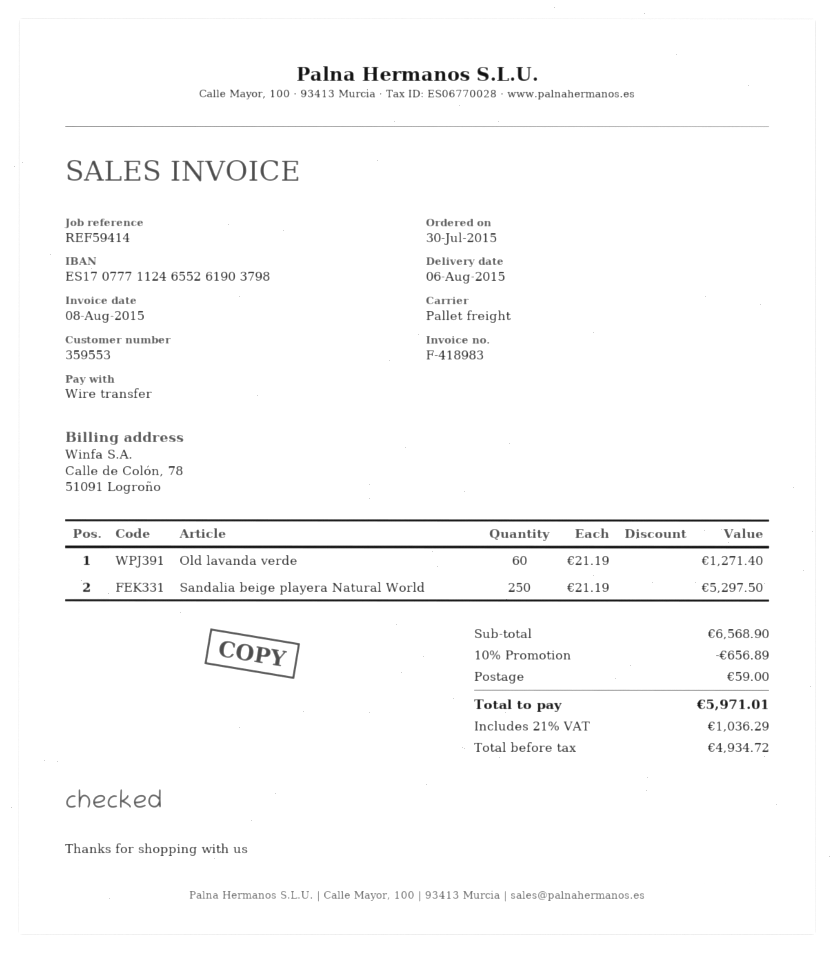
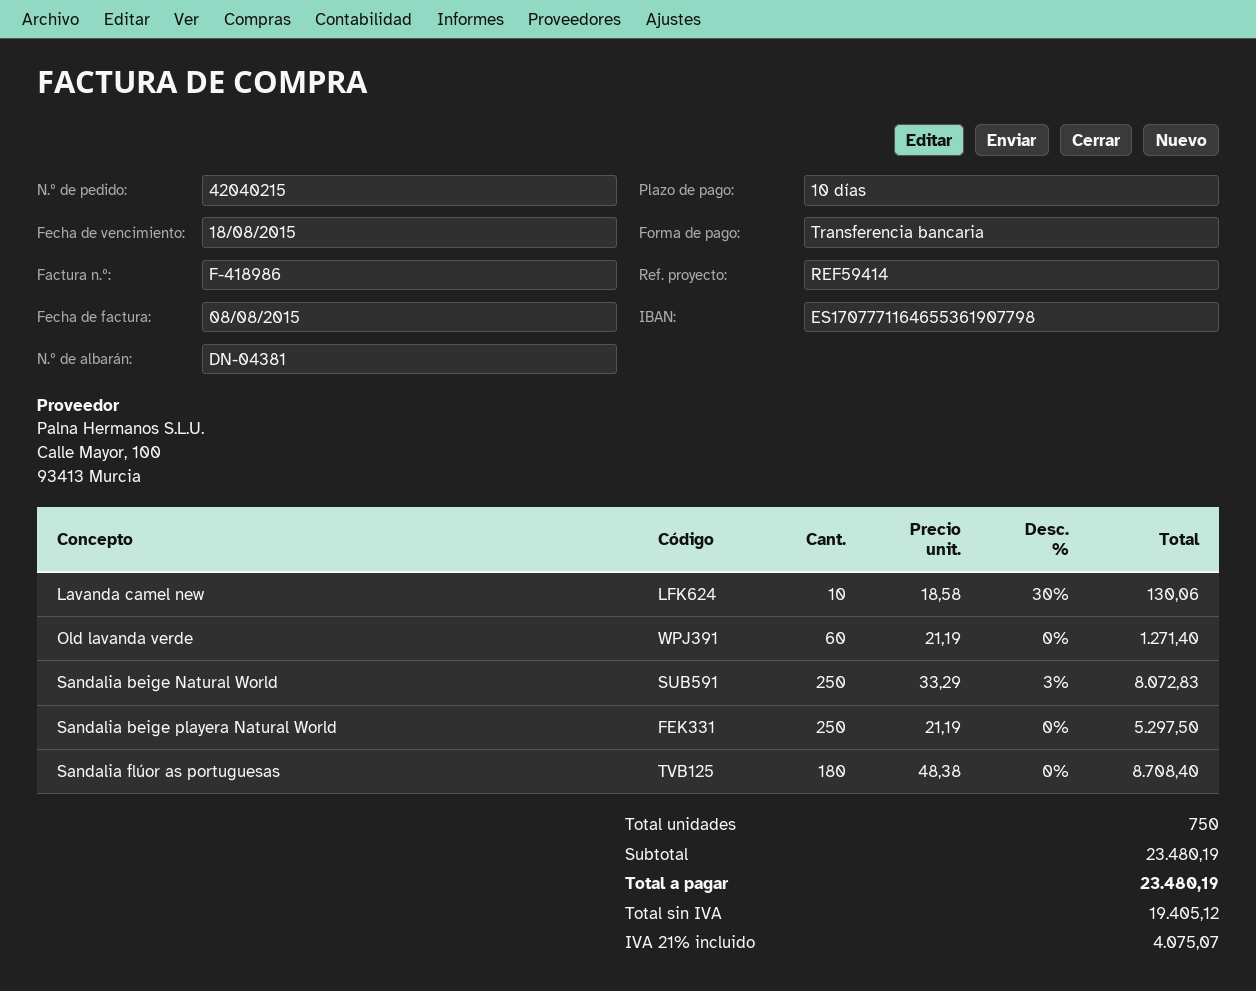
invoice number: F-418983 -> F-418986
bank account: ES1707771124655261903798 -> ES1707771164655361907798
Lavanda camel new: none -> 10 x 18.58 - 30% = 130.06
Sandalia beige Natural World: none -> 250 x 33.29 - 3% = 8072.83
Sandalia flúor as portuguesas: none -> 180 x 48.38 = 8708.40
subtotal: 6568.90 -> 23480.19
discount: 10% = 656.89 -> none
shipping: 59.00 -> none
net: 4934.72 -> 19405.12
tax: 21% = 1036.29 -> 21% = 4075.07
total: 5971.01 -> 23480.19

